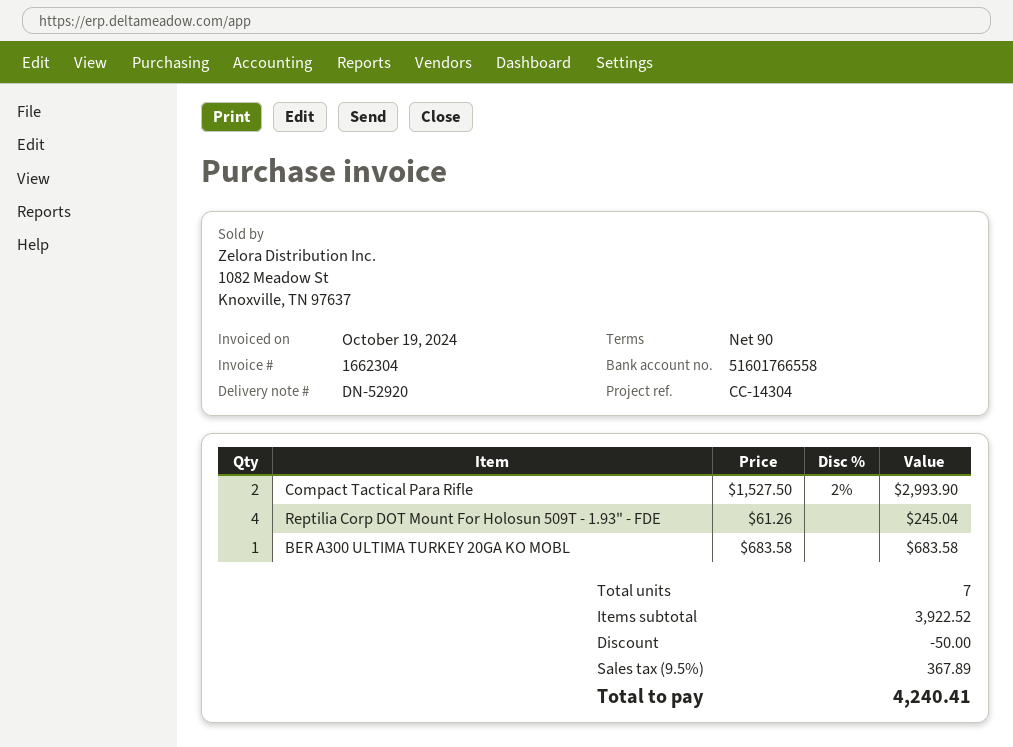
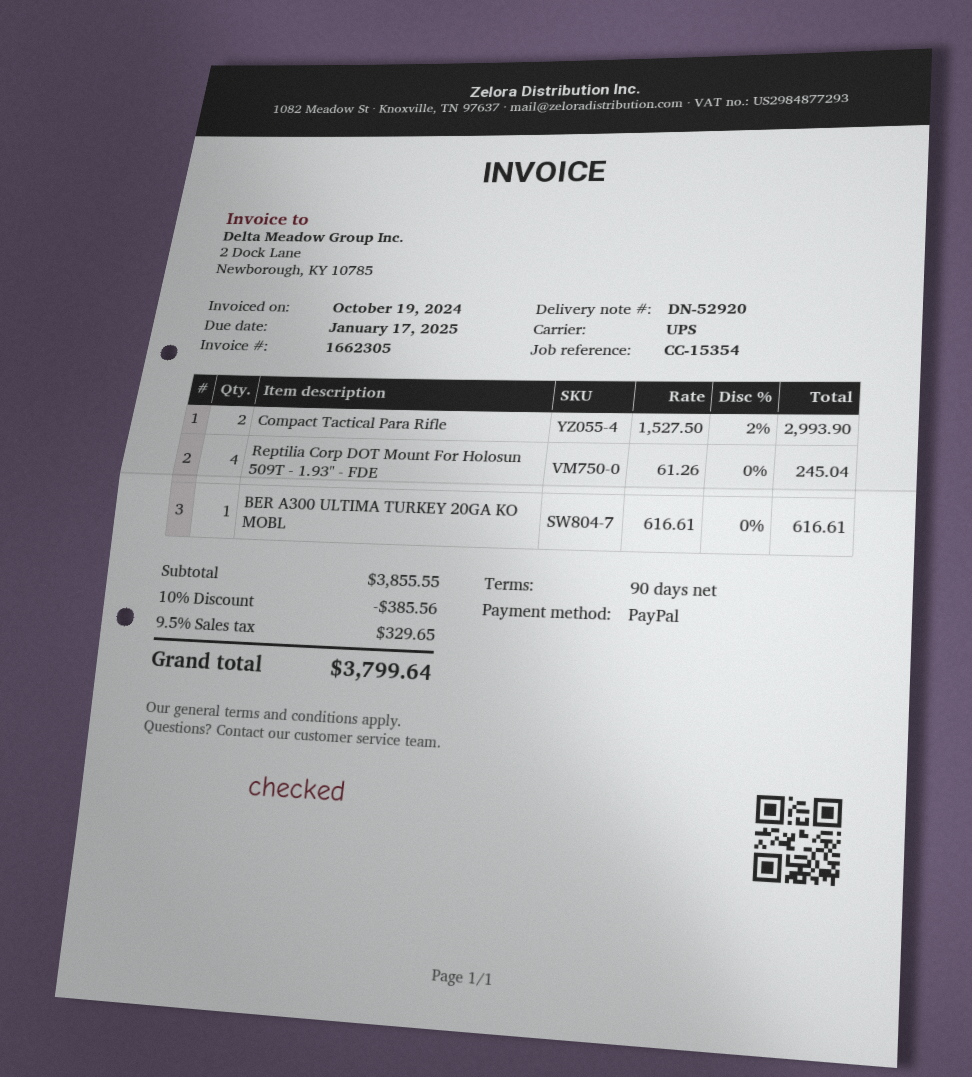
invoice number: 1662304 -> 1662305
reference: CC-14304 -> CC-15354
BER A300 ULTIMA TURKEY 20GA KO MOBL: 1 x 683.58 = 683.58 -> 1 x 616.61 = 616.61
subtotal: 3922.52 -> 3855.55
discount: 50.00 -> 385.56
tax: 9.5% = 367.89 -> 9.5% = 329.65
total: 4240.41 -> 3799.64

